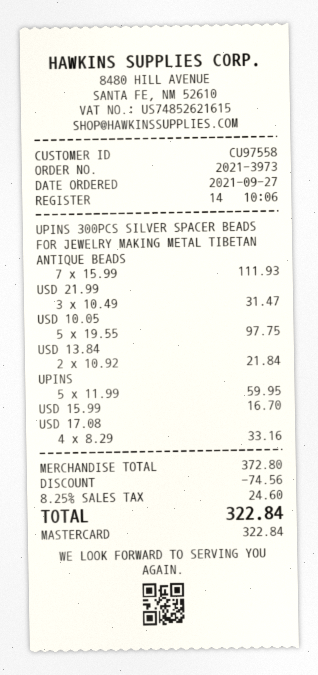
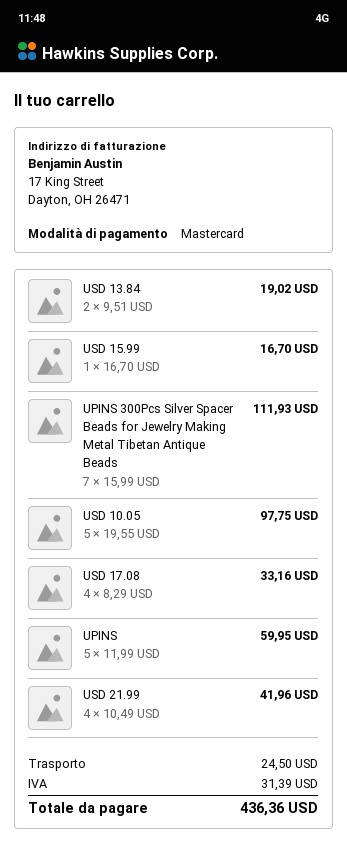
USD 21.99: 3 x 10.49 = 31.47 -> 4 x 10.49 = 41.96
USD 13.84: 2 x 10.92 = 21.84 -> 2 x 9.51 = 19.02
discount: 74.56 -> none
shipping: none -> 24.50
tax: 24.60 -> 31.39
total: 322.84 -> 436.36

